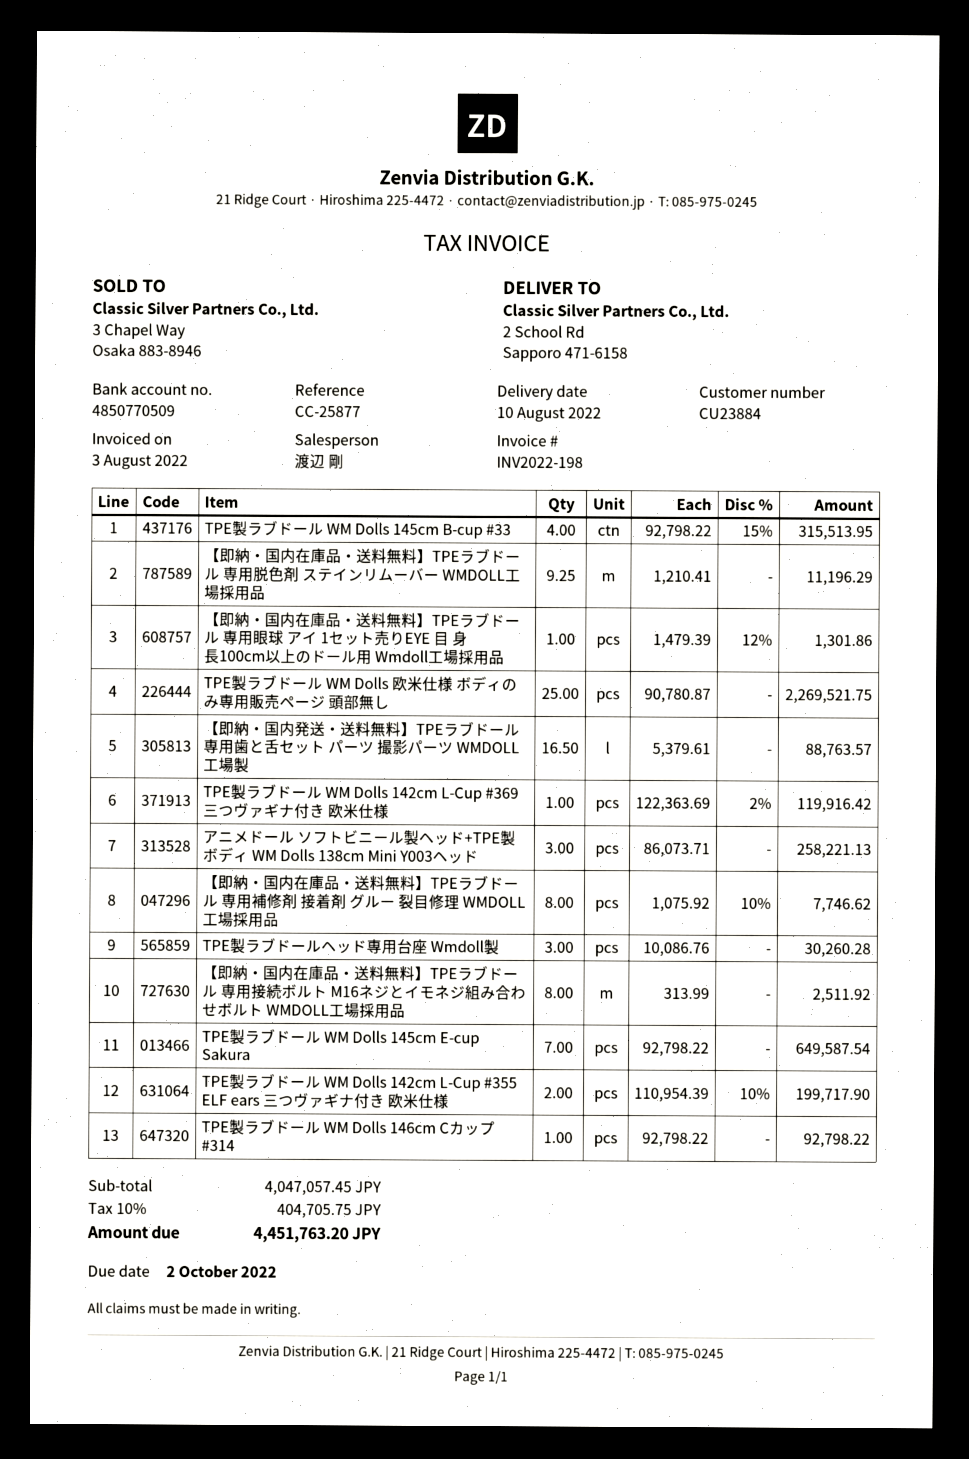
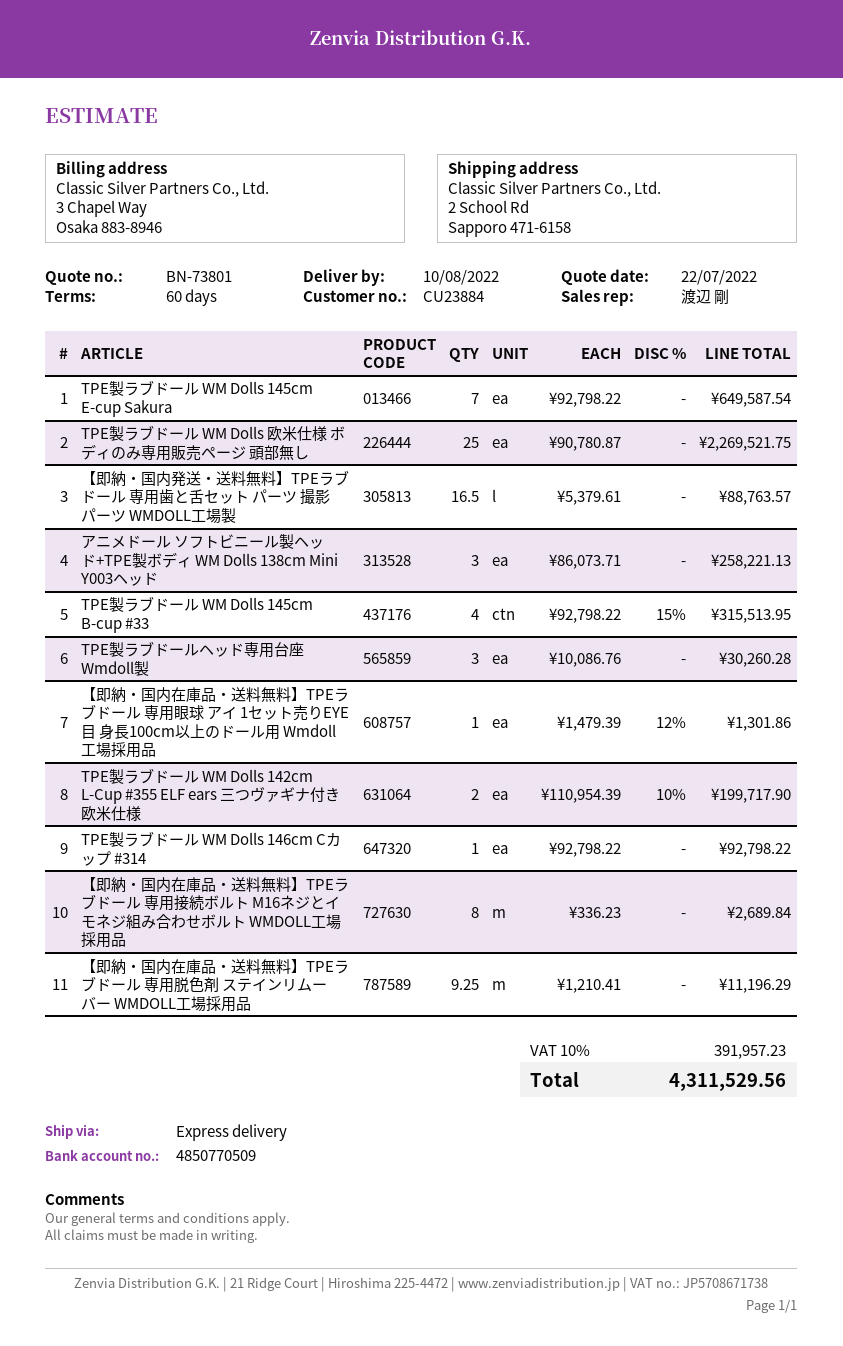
TPE製ラブドール WM Dolls 142cm L-Cup #369 三つヴァギナ付き 欧米仕様: 1 x 122363.69 - 2% = 119916.42 -> none
【即納・国内在庫品・送料無料】TPEラブドール 専用補修剤 接着剤 グルー 裂目修理 WMDOLL工場採用品: 8 x 1075.92 - 10% = 7746.62 -> none
【即納・国内在庫品・送料無料】TPEラブドール 専用接続ボルト M16ネジとイモネジ組み合わせボルト WMDOLL工場採用品: 8 x 313.99 = 2511.92 -> 8 x 336.23 = 2689.84
tax: 10% = 404705.75 -> 10% = 391957.23
total: 4451763.20 -> 4311529.56

